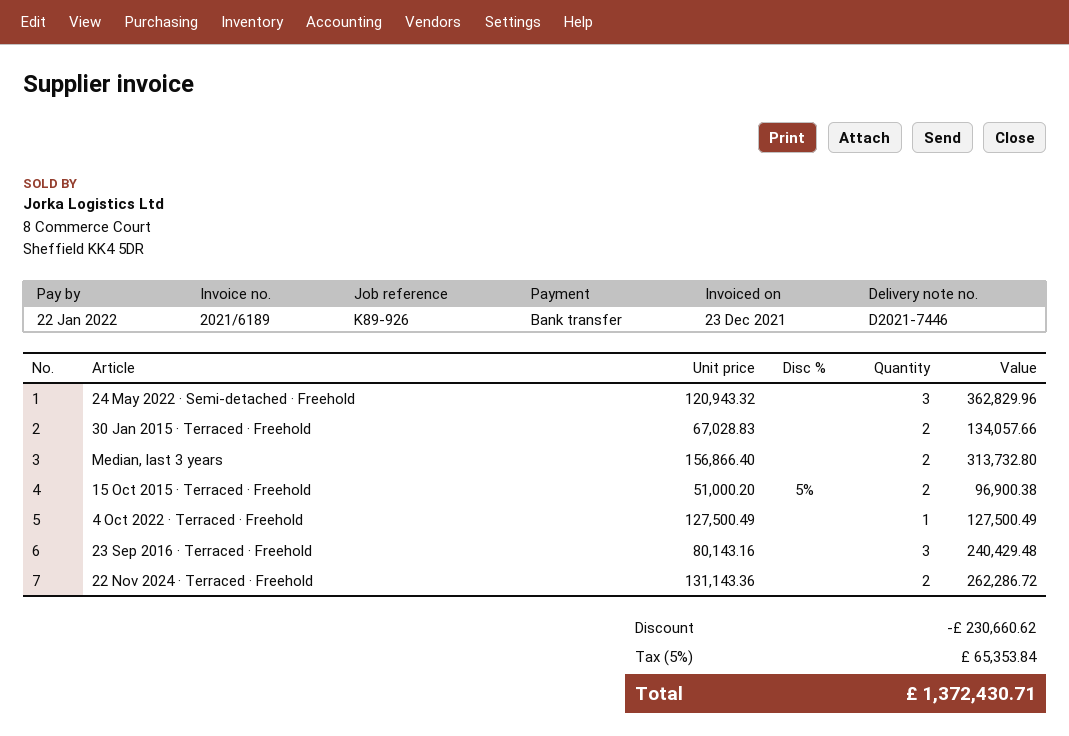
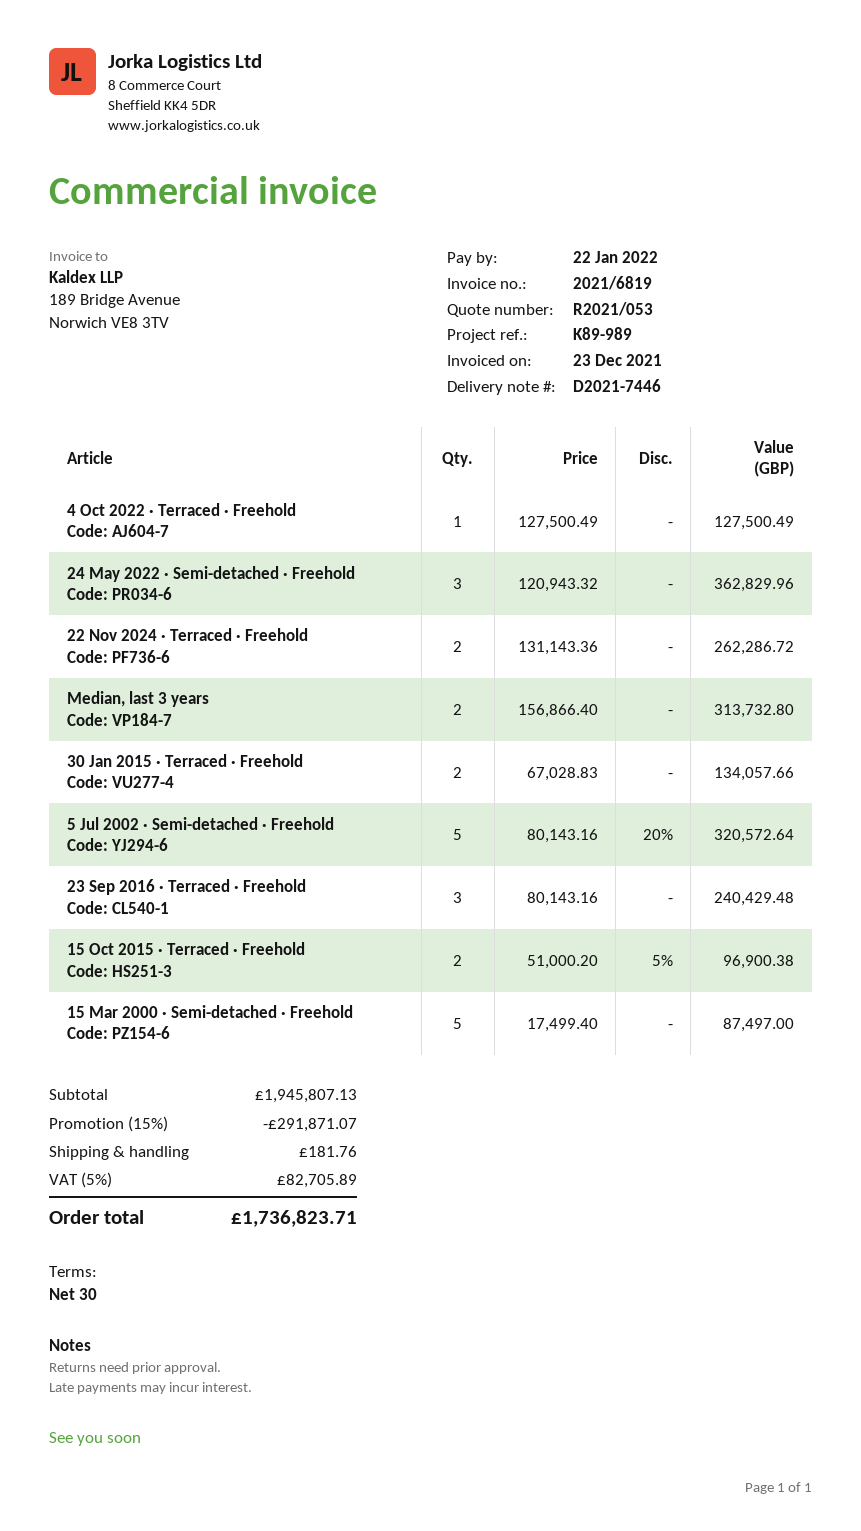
invoice number: 2021/6189 -> 2021/6819
reference: K89-926 -> K89-989
5 Jul 2002 · Semi-detached · Freehold: none -> 5 x 80143.16 - 20% = 320572.64
15 Mar 2000 · Semi-detached · Freehold: none -> 5 x 17499.40 = 87497.00
discount: 230660.62 -> 291871.07
shipping: none -> 181.76
tax: 5% = 65353.84 -> 5% = 82705.89
total: 1372430.71 -> 1736823.71

